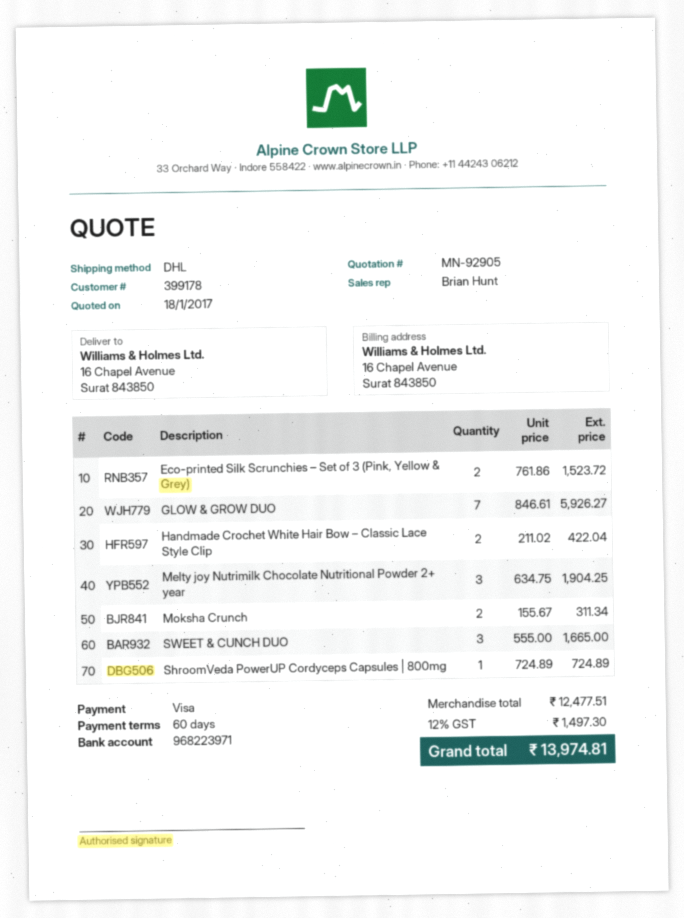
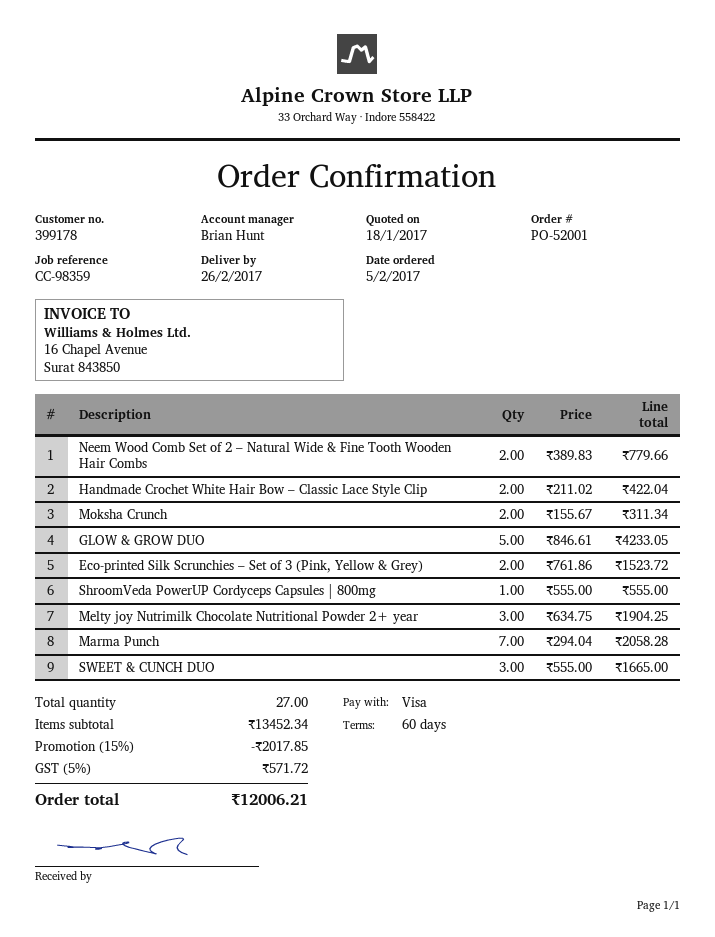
GLOW & GROW DUO: 7 x 846.61 = 5926.27 -> 5 x 846.61 = 4233.05
ShroomVeda PowerUP Cordyceps Capsules | 800mg: 1 x 724.89 = 724.89 -> 1 x 555.00 = 555.00
Neem Wood Comb Set of 2 – Natural Wide & Fine Tooth Wooden Hair Combs: none -> 2 x 389.83 = 779.66
Marma Punch: none -> 7 x 294.04 = 2058.28
subtotal: 12477.51 -> 13452.34
discount: none -> 15% = 2017.85
tax: 12% = 1497.30 -> 5% = 571.72
total: 13974.81 -> 12006.21

